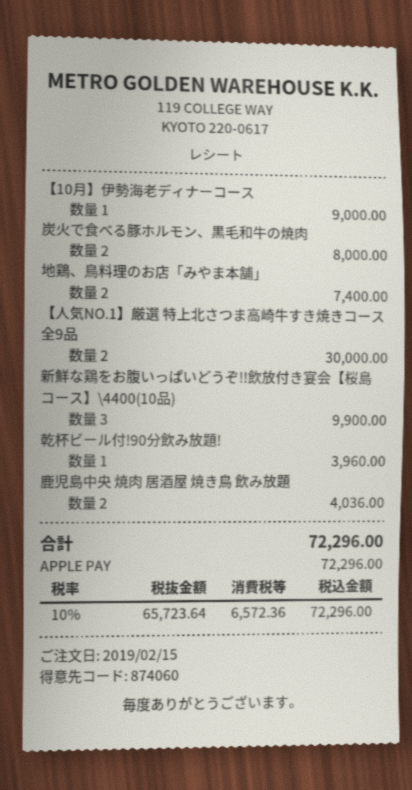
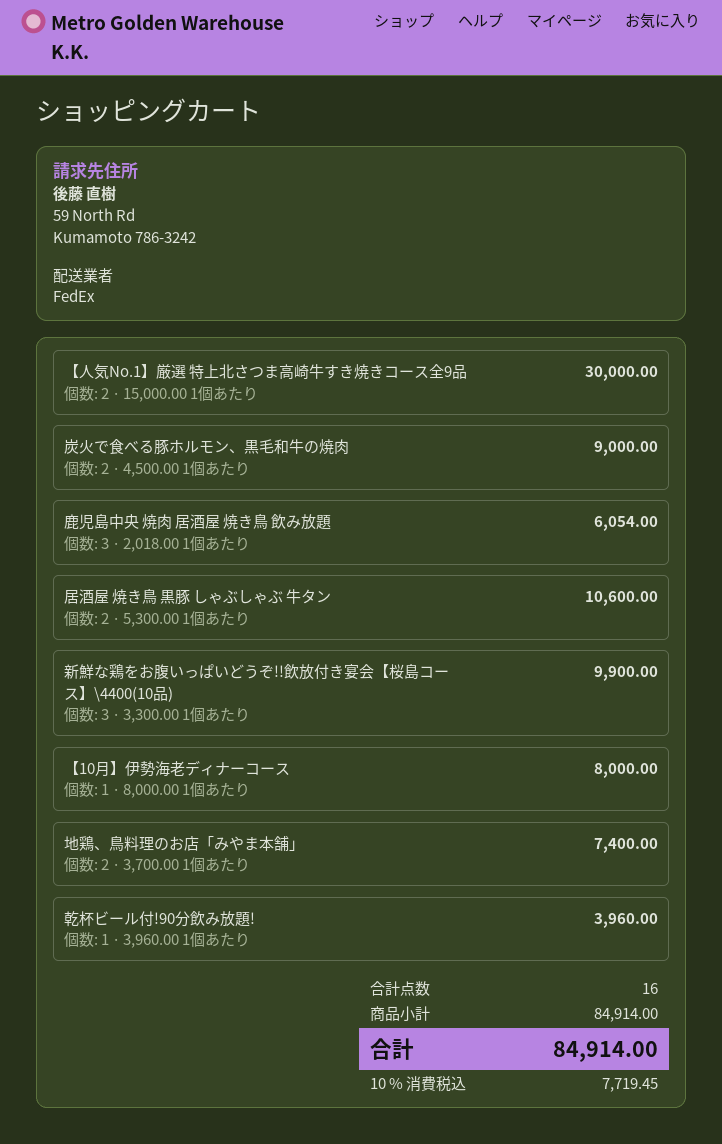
【10月】伊勢海老ディナーコース: 1 for 9000.00 -> 1 for 8000.00
炭火で食べる豚ホルモン、黒毛和牛の焼肉: 2 for 8000.00 -> 2 for 9000.00
鹿児島中央 焼肉 居酒屋 焼き鳥 飲み放題: 2 for 4036.00 -> 3 for 6054.00
居酒屋 焼き鳥 黒豚 しゃぶしゃぶ 牛タン: none -> 2 for 10600.00
tax: 10% = 6572.36 -> 10% = 7719.45
total: 72296.00 -> 84914.00

